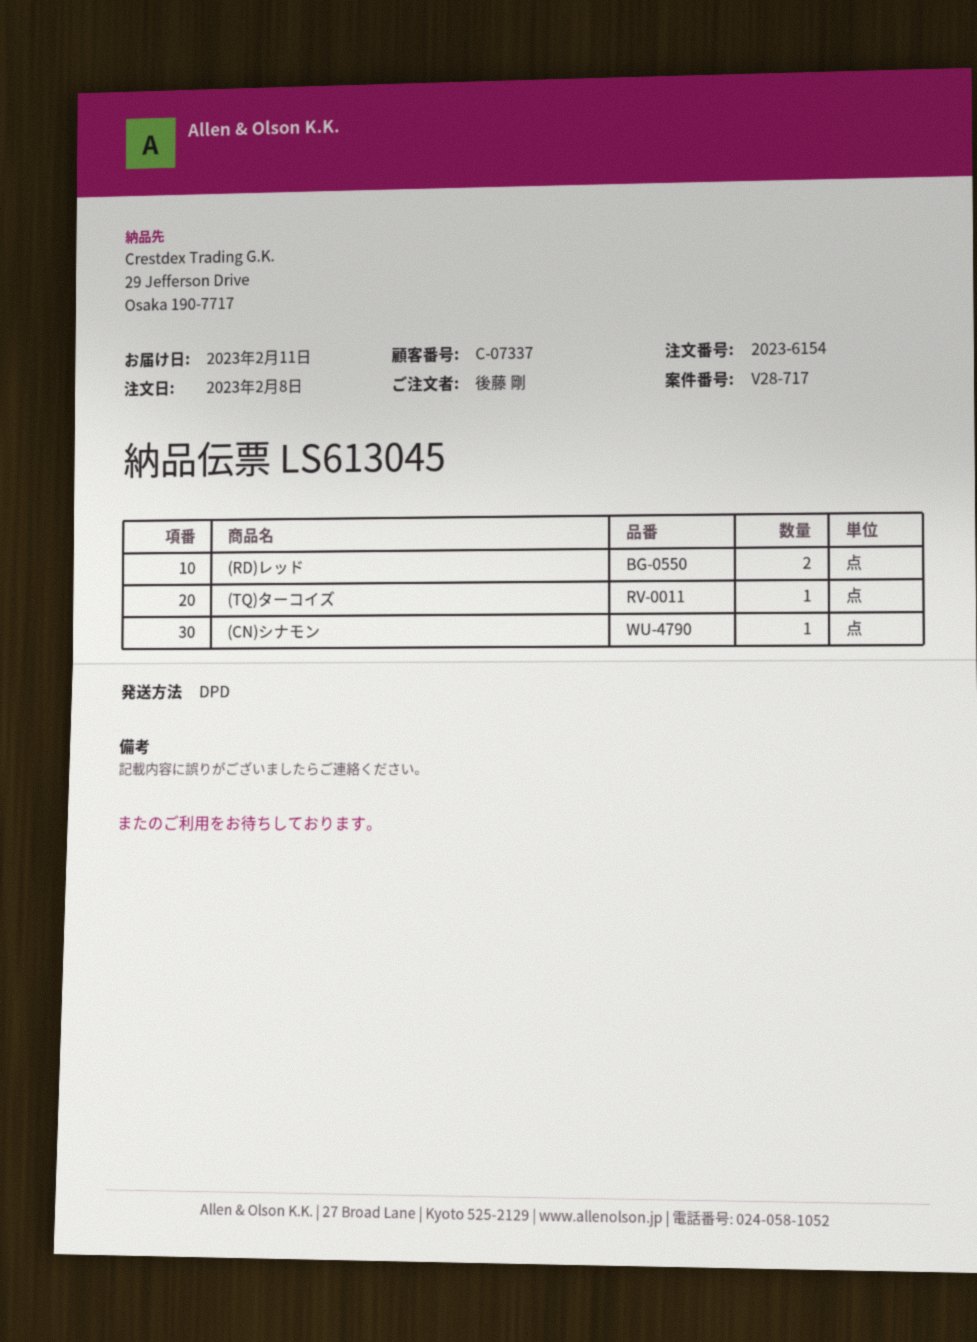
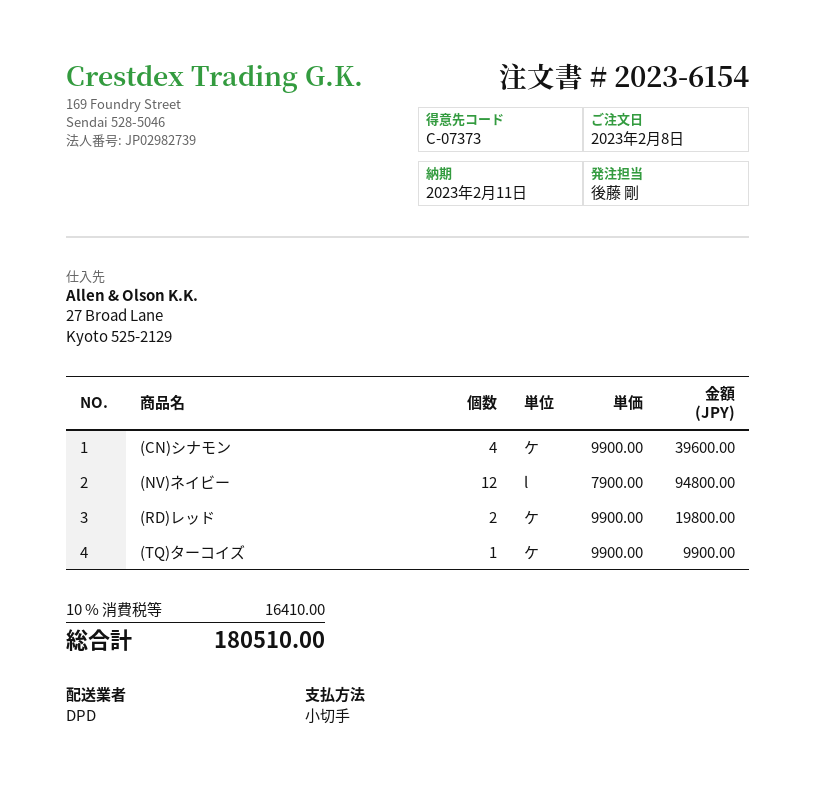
customer number: C-07337 -> C-07373
(CN)シナモン: 1 -> 4
(NV)ネイビー: none -> 12

